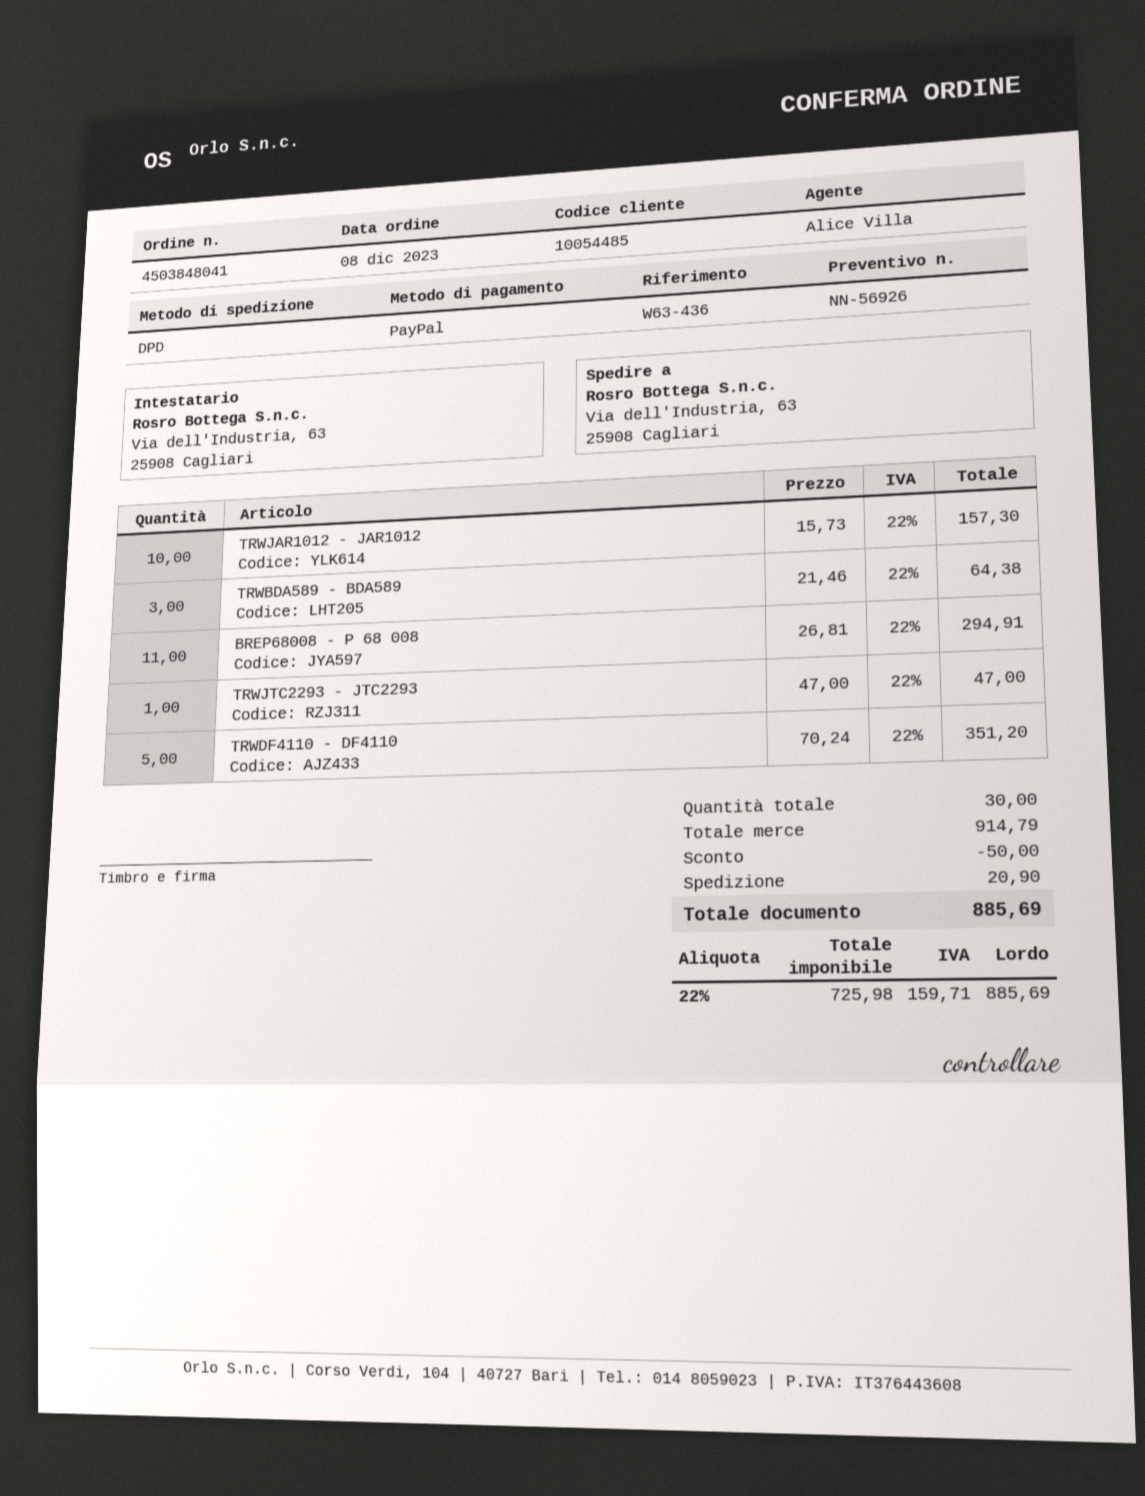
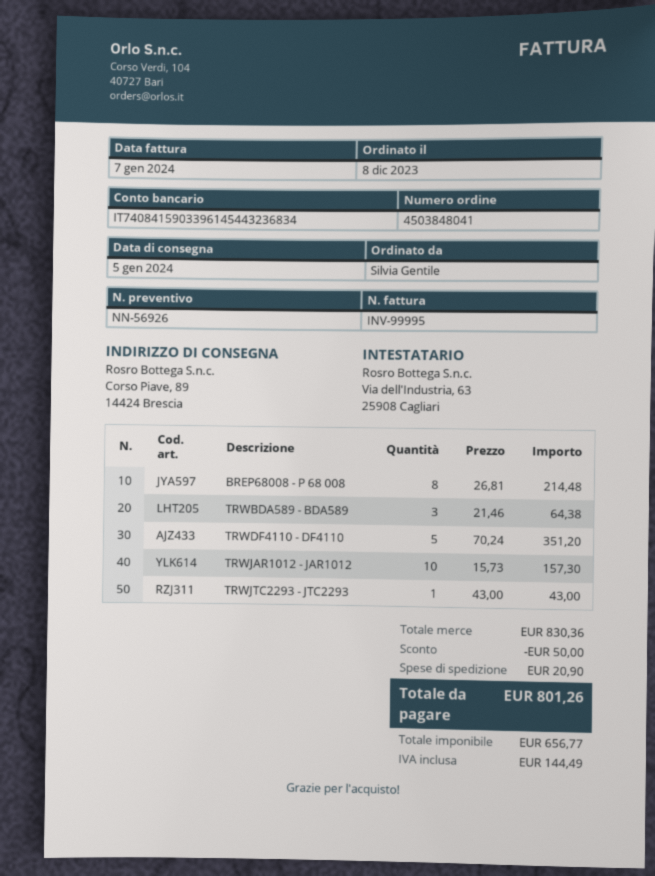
ship to: Via dell'Industria, 63, 25908 Cagliari -> Corso Piave, 89, 14424 Brescia
BREP68008 - P 68 008: 11 x 26.81 = 294.91 -> 8 x 26.81 = 214.48
TRWJTC2293 - JTC2293: 1 x 47.00 = 47.00 -> 1 x 43.00 = 43.00
subtotal: 914.79 -> 830.36
net: 725.98 -> 656.77
tax: 159.71 -> 144.49
total: 885.69 -> 801.26

